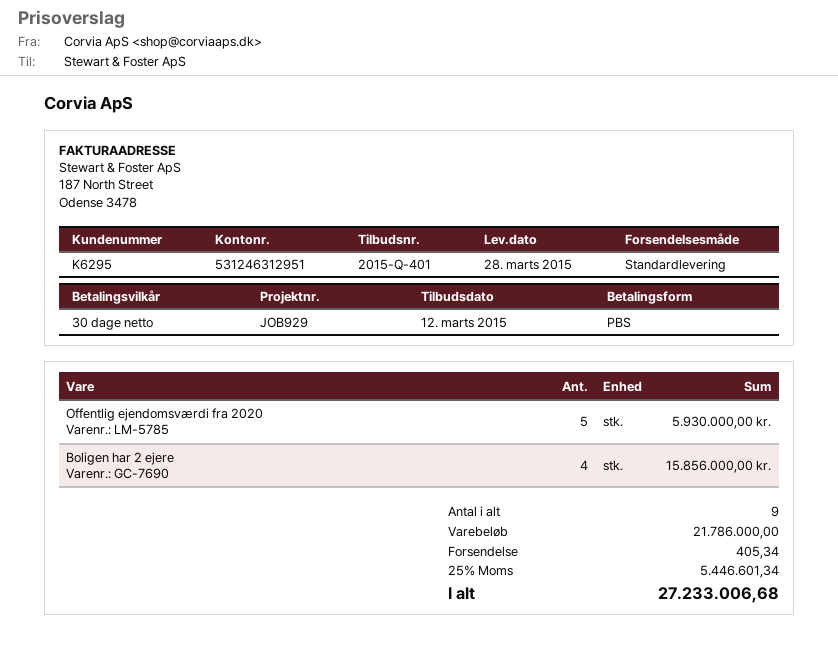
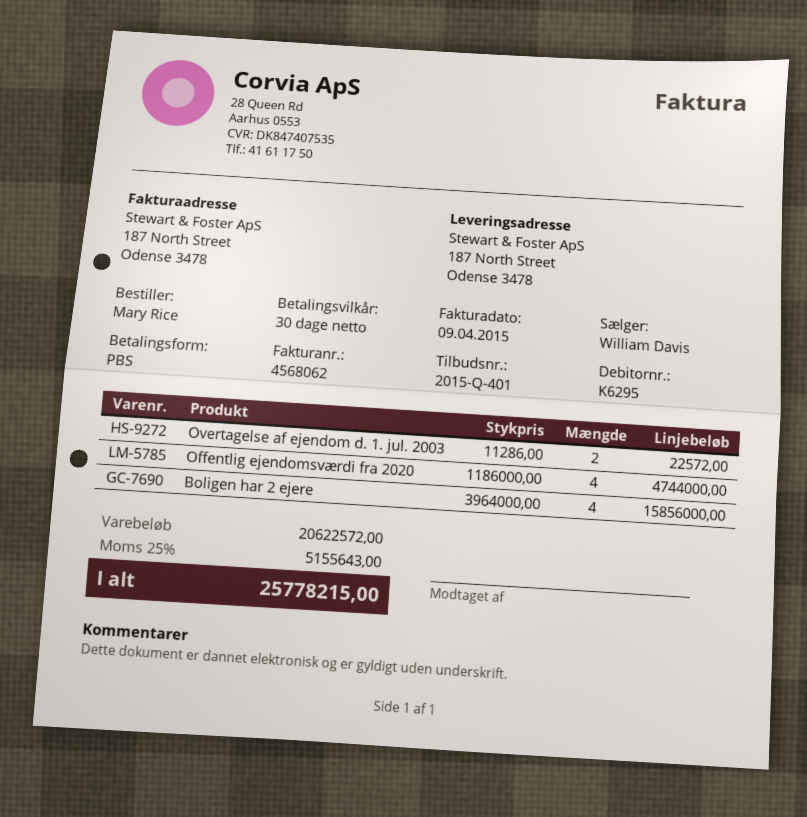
Offentlig ejendomsværdi fra 2020: 5 for 5930000.00 -> 4 for 4744000.00
Overtagelse af ejendom d. 1. jul. 2003: none -> 2 for 22572.00
subtotal: 21786000.00 -> 20622572.00
shipping: 405.34 -> none
tax: 25% = 5446601.34 -> 25% = 5155643.00
total: 27233006.68 -> 25778215.00

